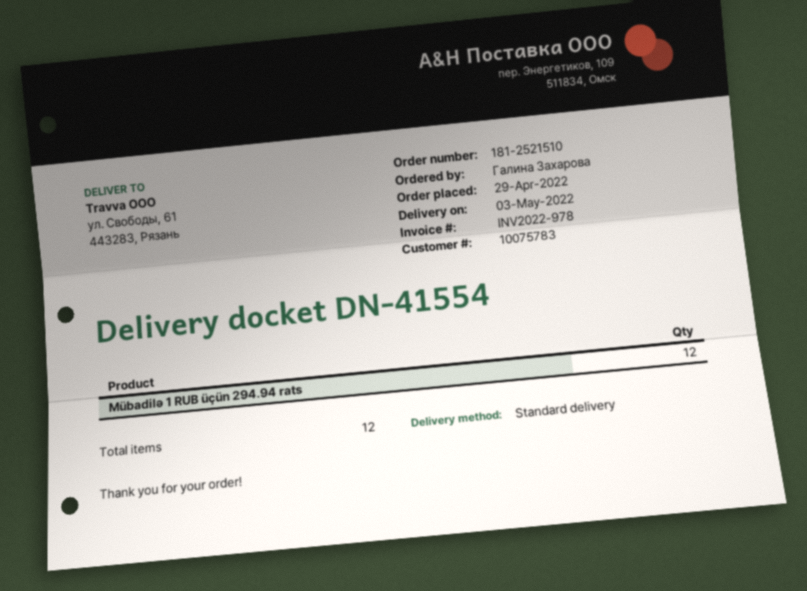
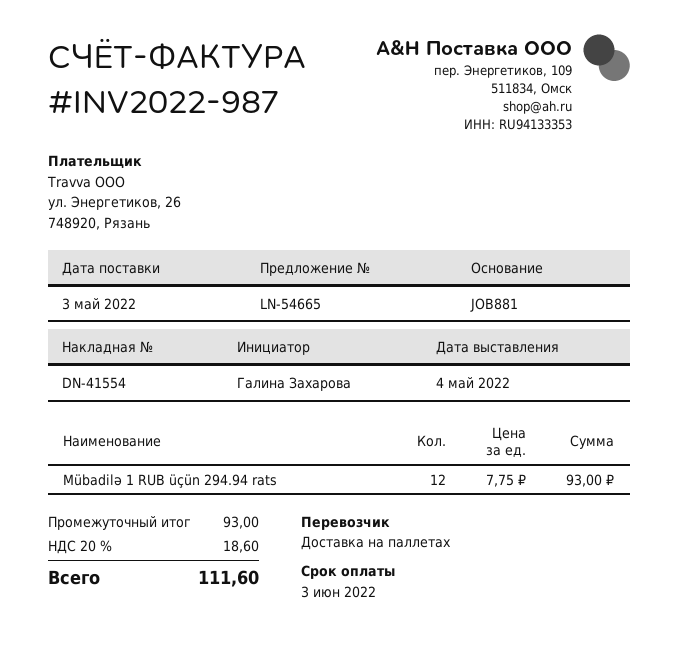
invoice number: INV2022-978 -> INV2022-987
shipping method: standard -> pallet freight

